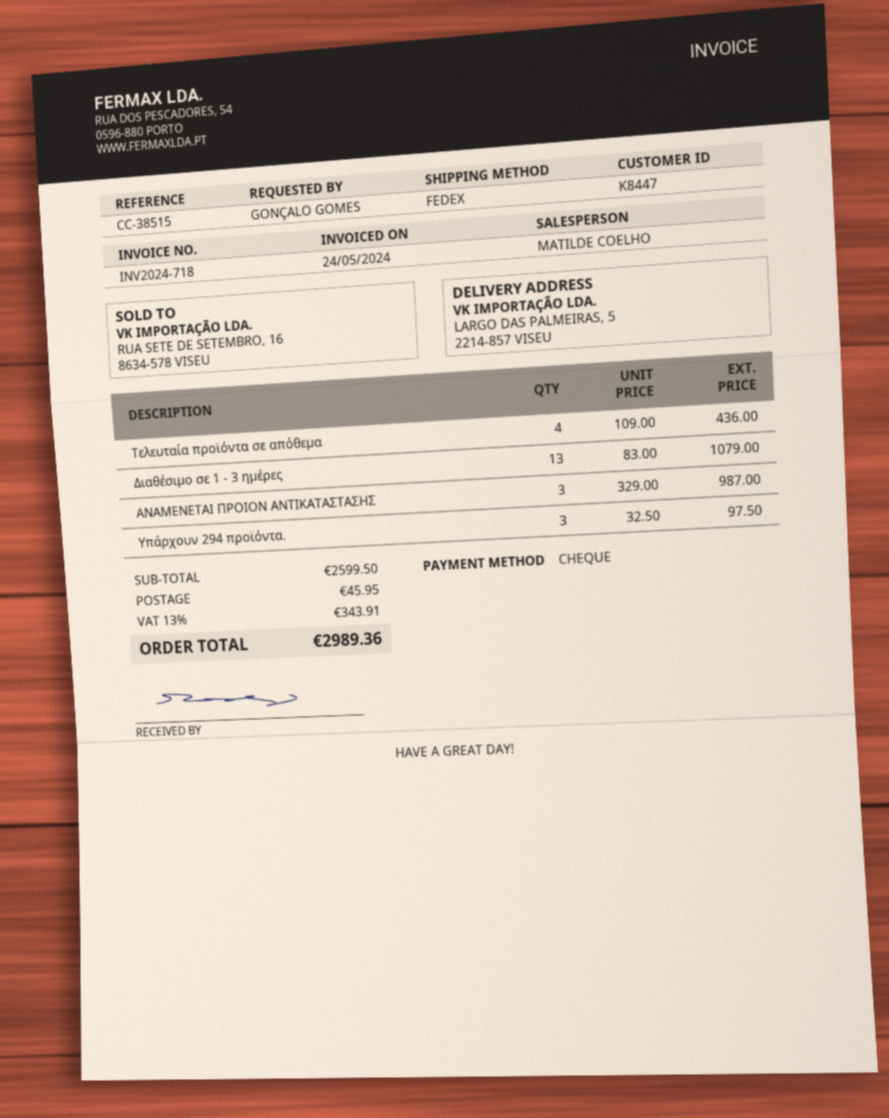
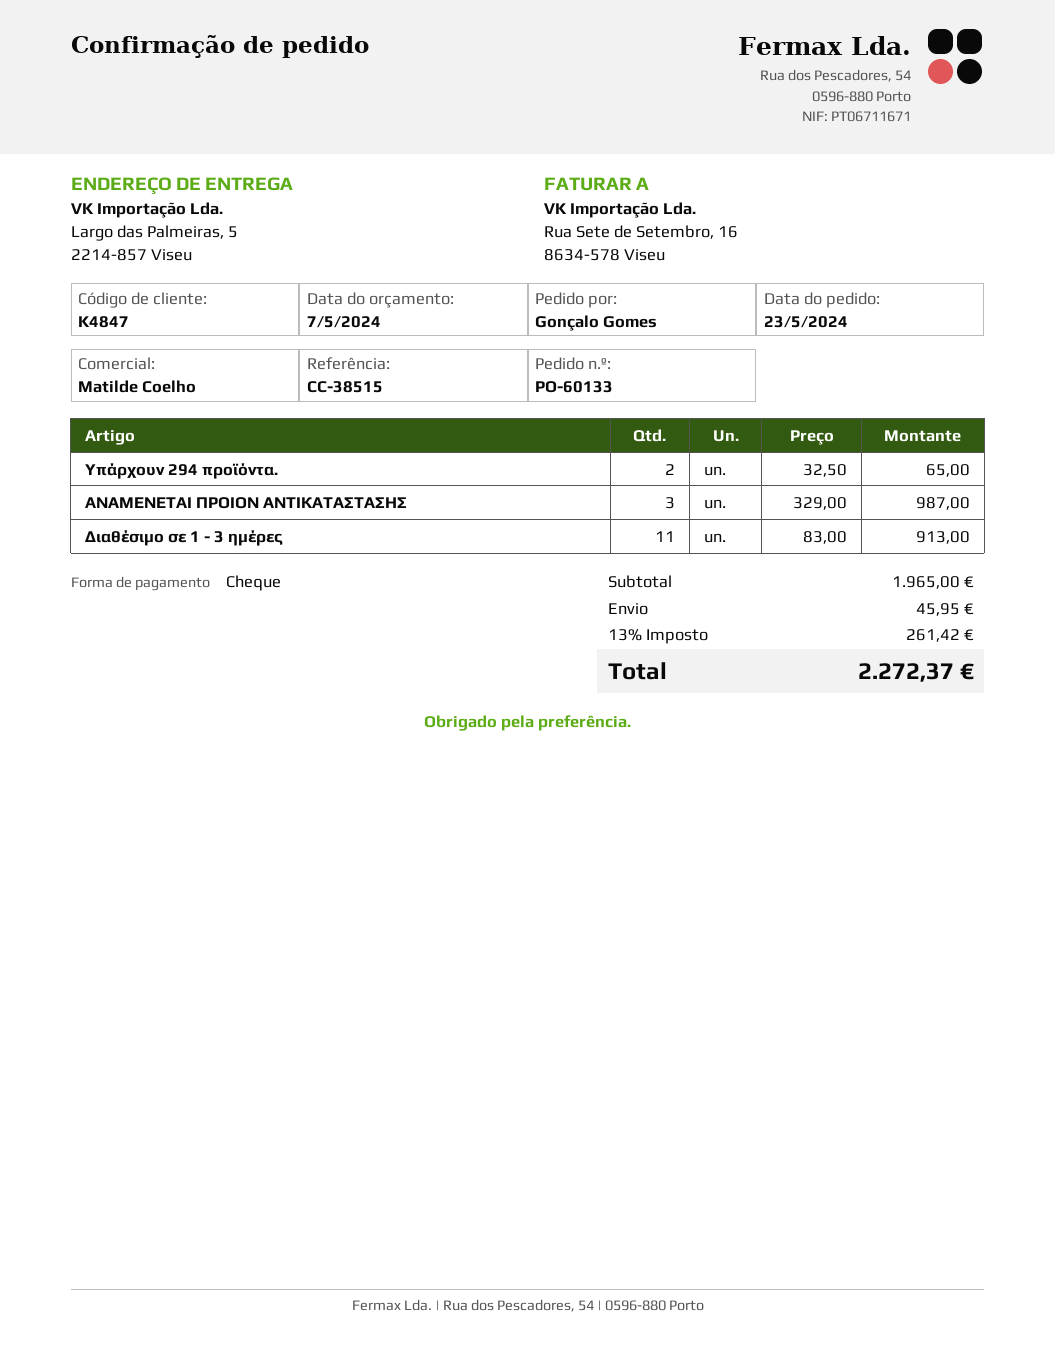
customer number: K8447 -> K4847
Τελευταία προϊόντα σε απόθεμα: 4 x 109.00 = 436.00 -> none
Διαθέσιμο σε 1 - 3 ημέρες: 13 x 83.00 = 1079.00 -> 11 x 83.00 = 913.00
Υπάρχουν 294 προϊόντα.: 3 x 32.50 = 97.50 -> 2 x 32.50 = 65.00
subtotal: 2599.50 -> 1965.00
tax: 13% = 343.91 -> 13% = 261.42
total: 2989.36 -> 2272.37

